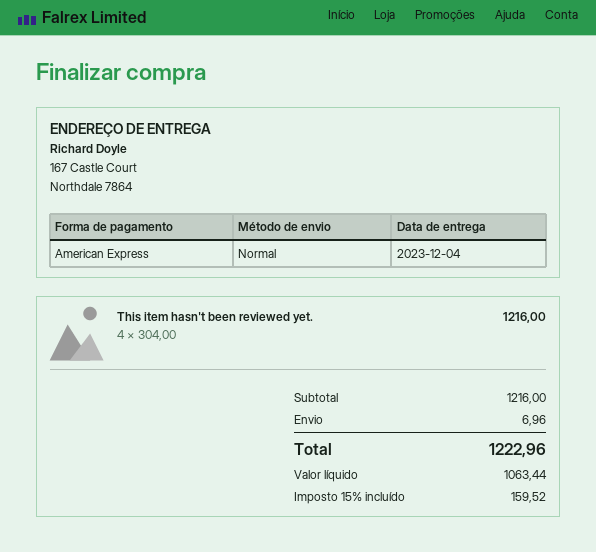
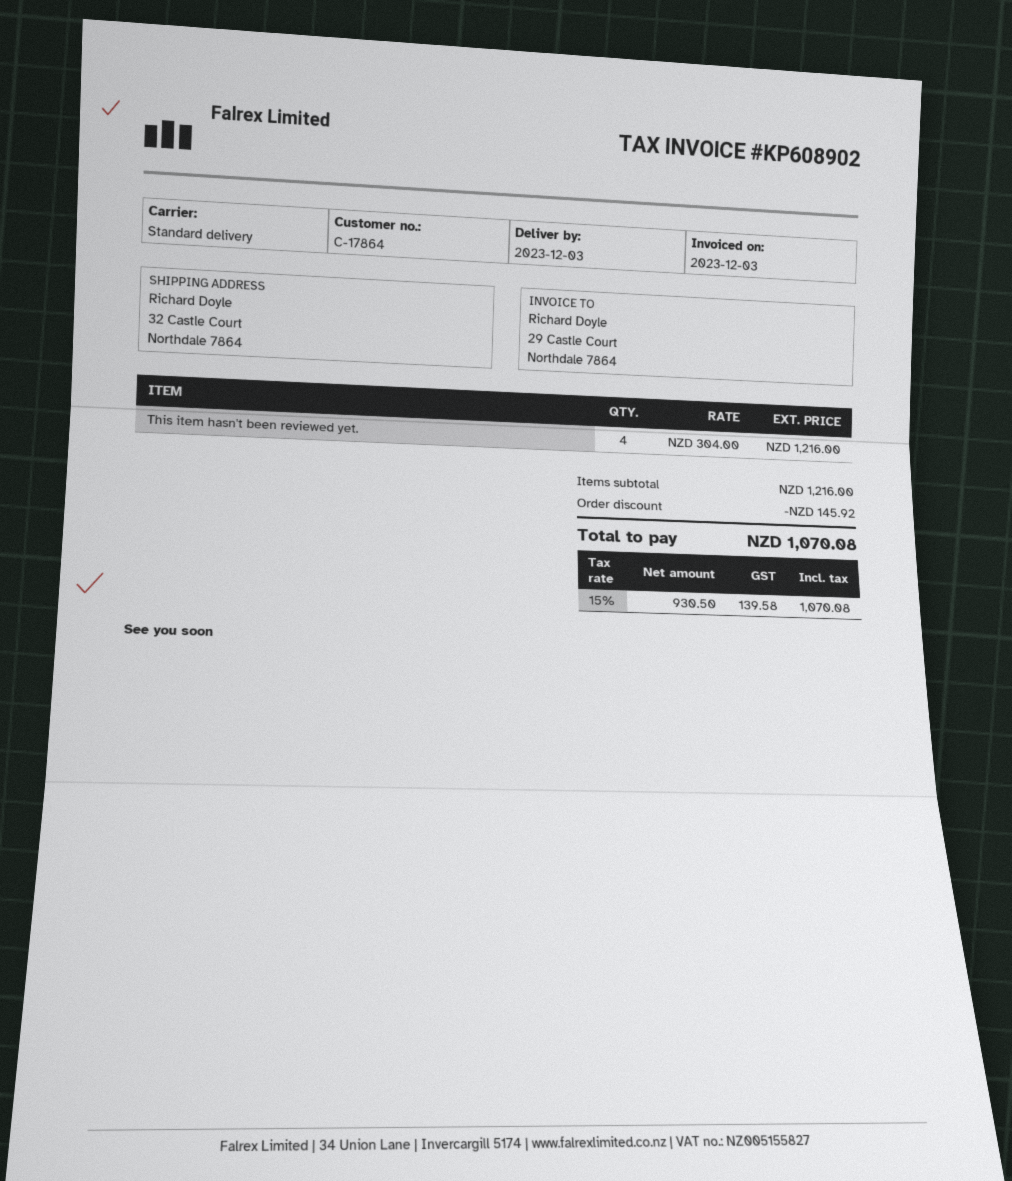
delivery date: 2023-12-04 -> 2023-12-03
ship to: 167 Castle Court, Northdale 7864 -> 32 Castle Court, Northdale 7864
discount: none -> 145.92
shipping: 6.96 -> none
net: 1063.44 -> 930.50
tax: 15% = 159.52 -> 15% = 139.58
total: 1222.96 -> 1070.08

